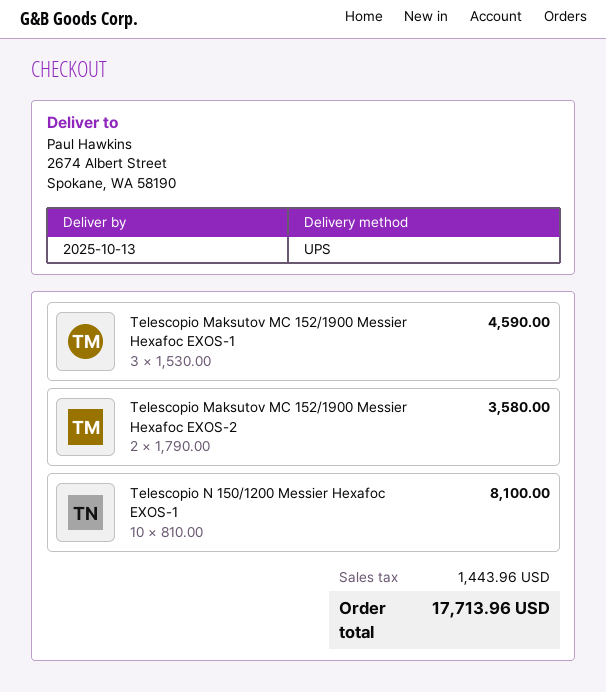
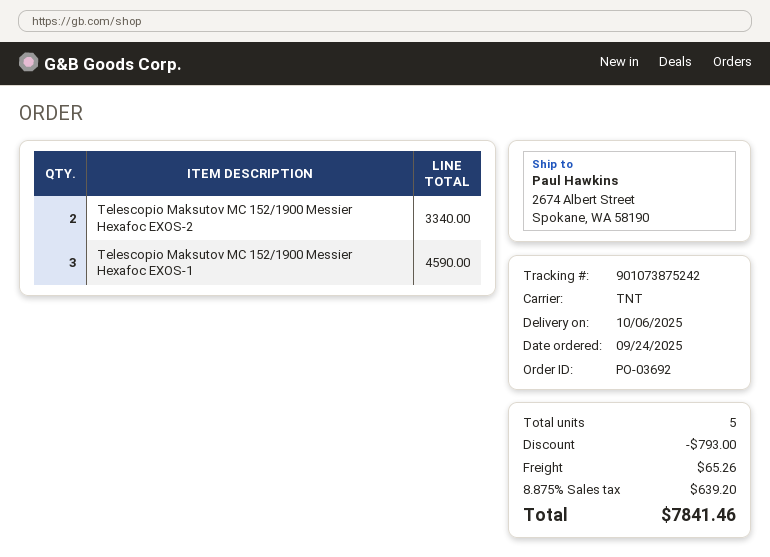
delivery date: 2025-10-13 -> 2025-10-06
shipping method: UPS -> TNT
Telescopio Maksutov MC 152/1900 Messier Hexafoc EXOS-2: 2 for 3580.00 -> 2 for 3340.00
Telescopio N 150/1200 Messier Hexafoc EXOS-1: 10 for 8100.00 -> none
discount: none -> 793.00
shipping: none -> 65.26
tax: 1443.96 -> 639.20
total: 17713.96 -> 7841.46

